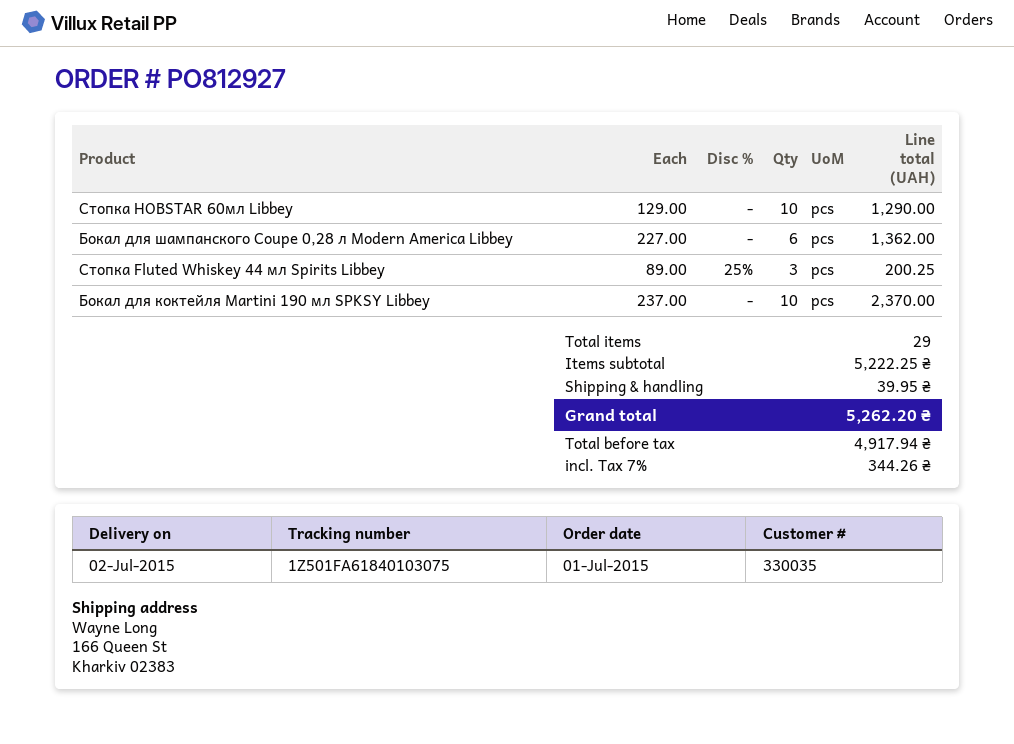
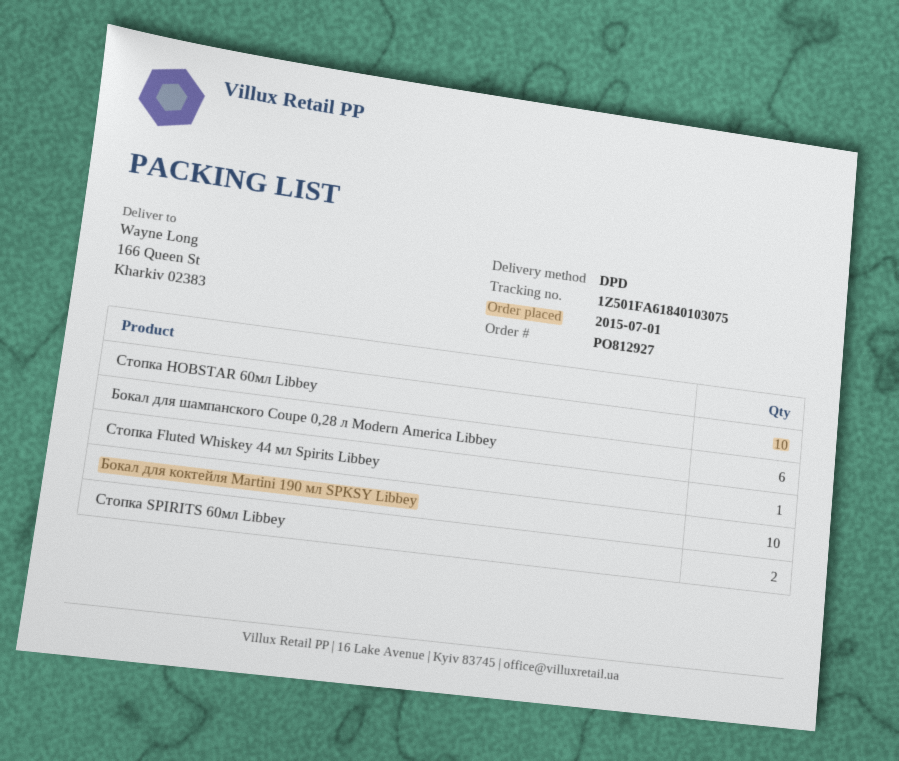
Стопка Fluted Whiskey 44 мл Spirits Libbey: 3 -> 1
Стопка SPIRITS 60мл Libbey: none -> 2

